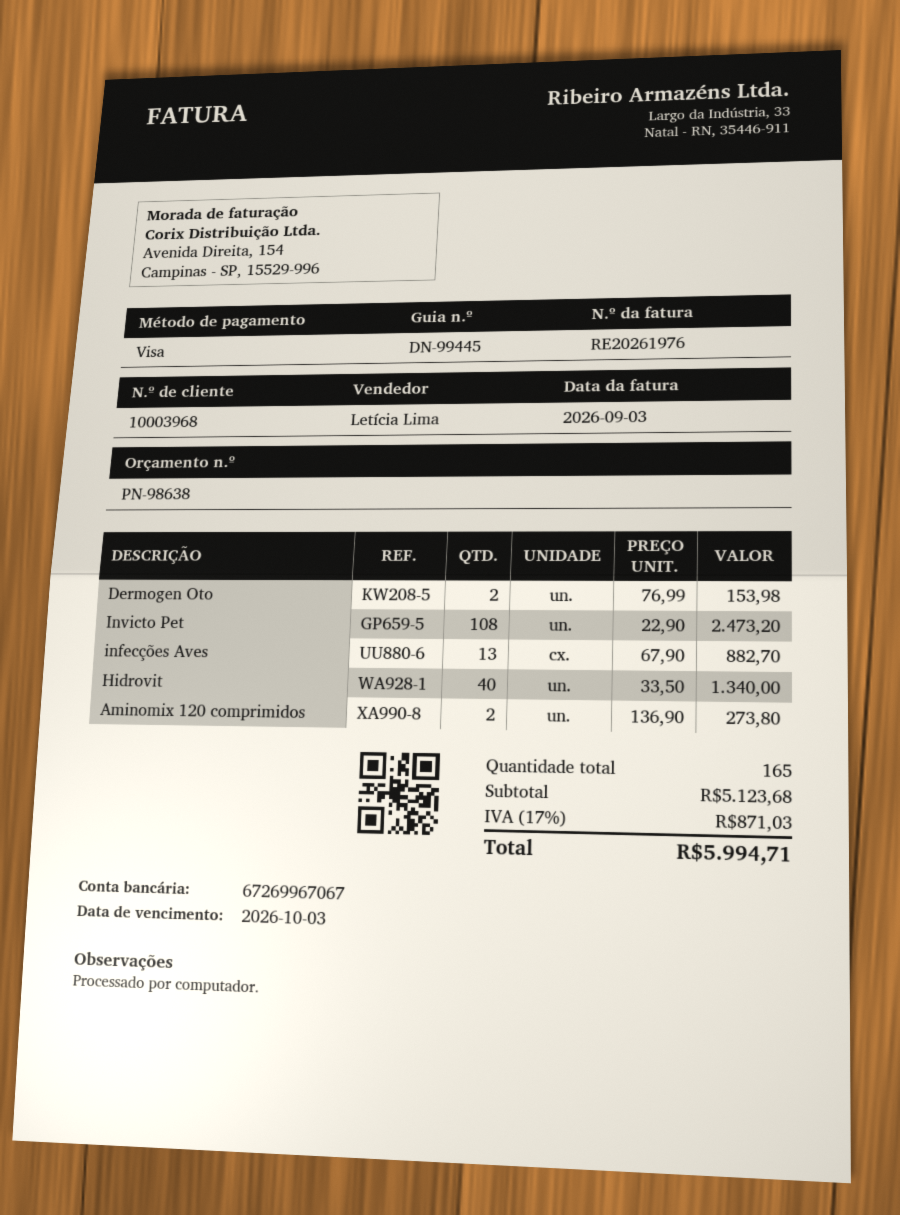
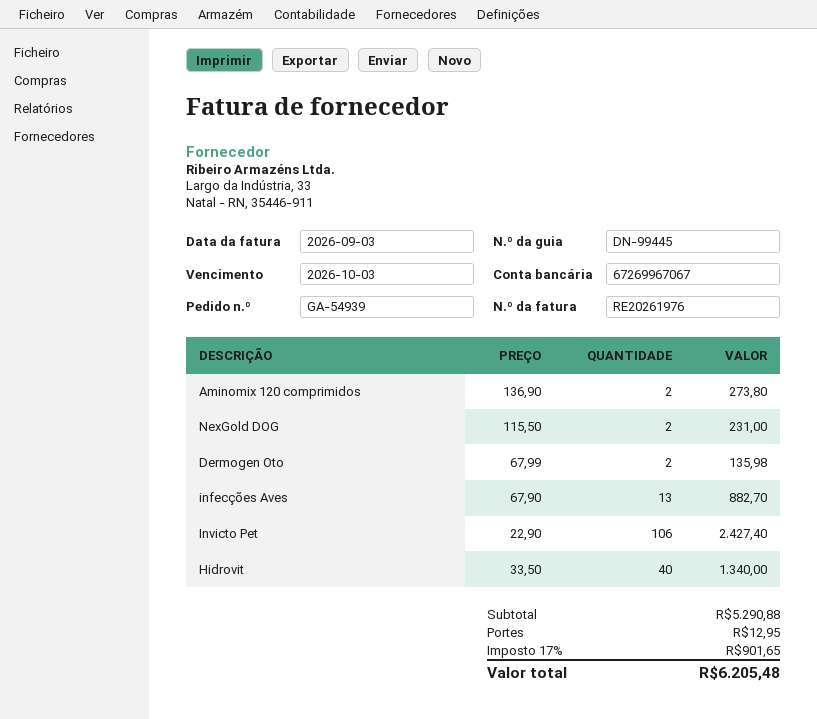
Dermogen Oto: 2 x 76.99 = 153.98 -> 2 x 67.99 = 135.98
Invicto Pet: 108 x 22.90 = 2473.20 -> 106 x 22.90 = 2427.40
NexGold DOG: none -> 2 x 115.50 = 231.00
subtotal: 5123.68 -> 5290.88
shipping: none -> 12.95
tax: 17% = 871.03 -> 17% = 901.65
total: 5994.71 -> 6205.48

